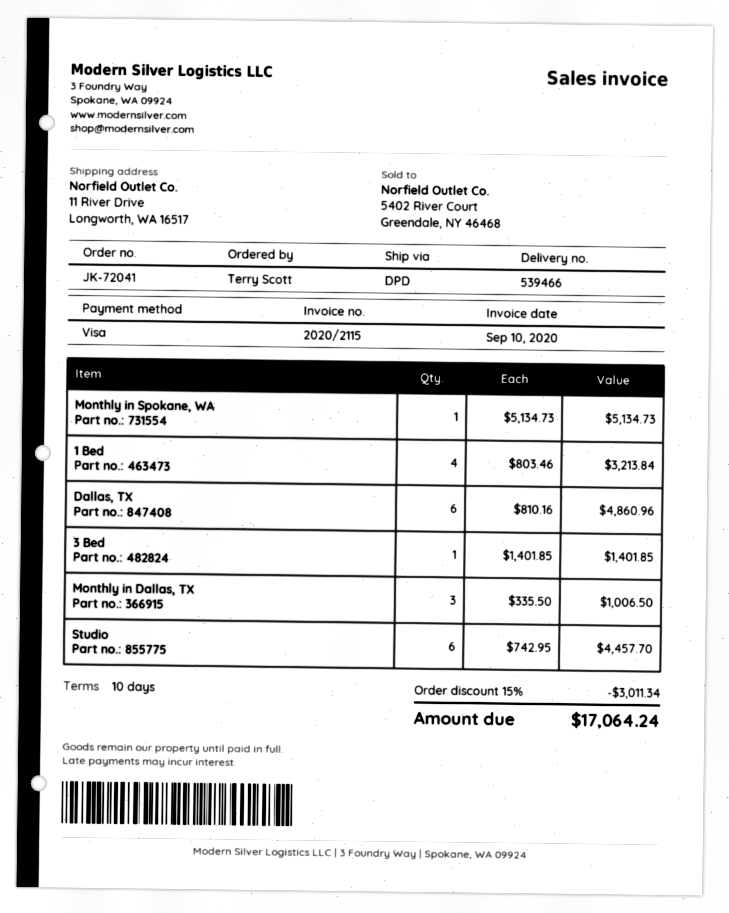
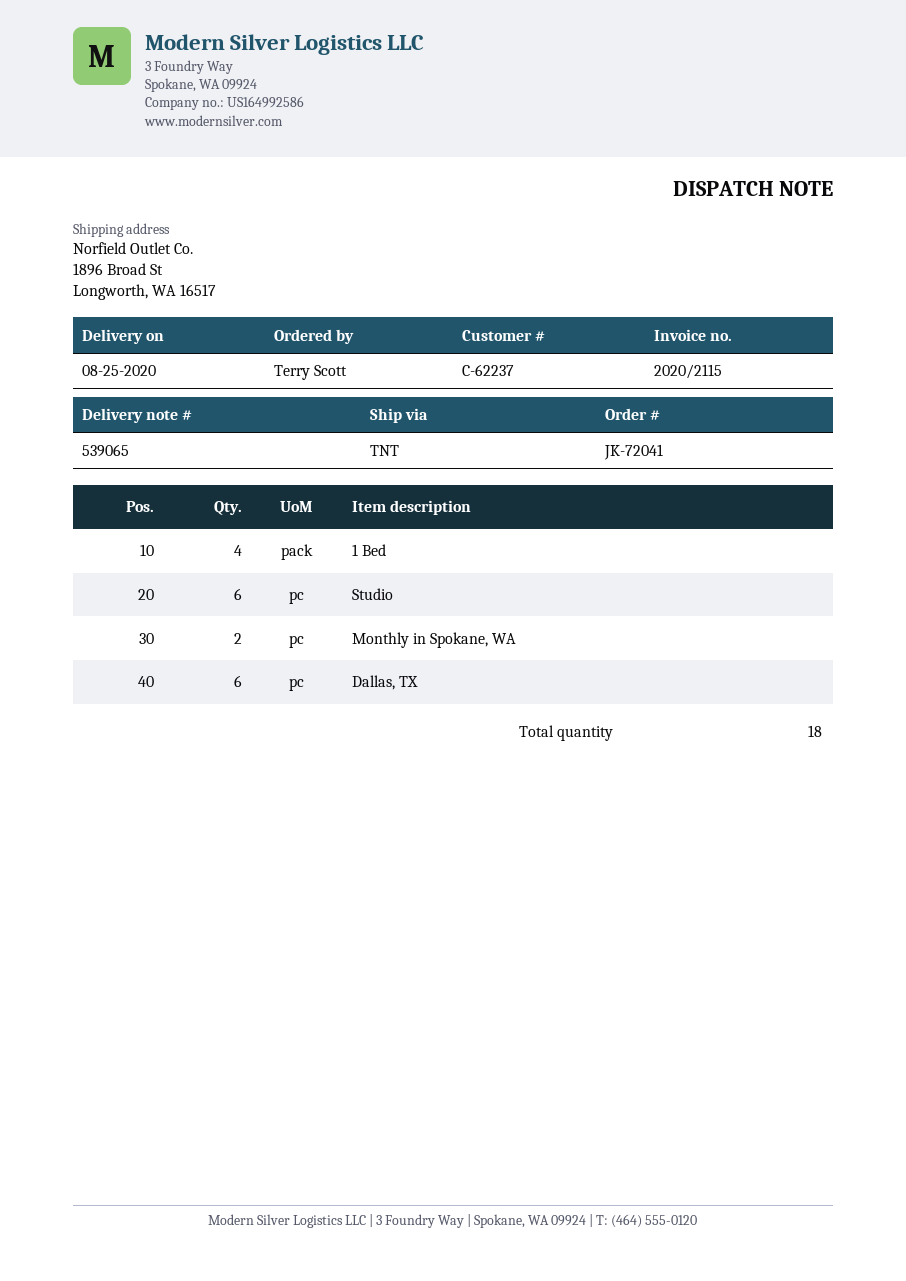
delivery note number: 539466 -> 539065
shipping method: DPD -> TNT
ship to: 11 River Drive, Longworth, WA 16517 -> 1896 Broad St, Longworth, WA 16517
Monthly in Spokane, WA: 1 -> 2
3 Bed: 1 -> none
Monthly in Dallas, TX: 3 -> none

